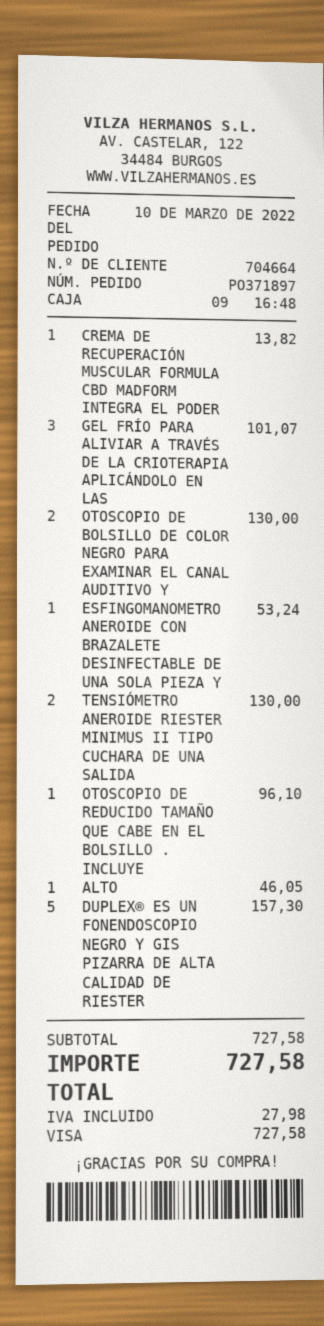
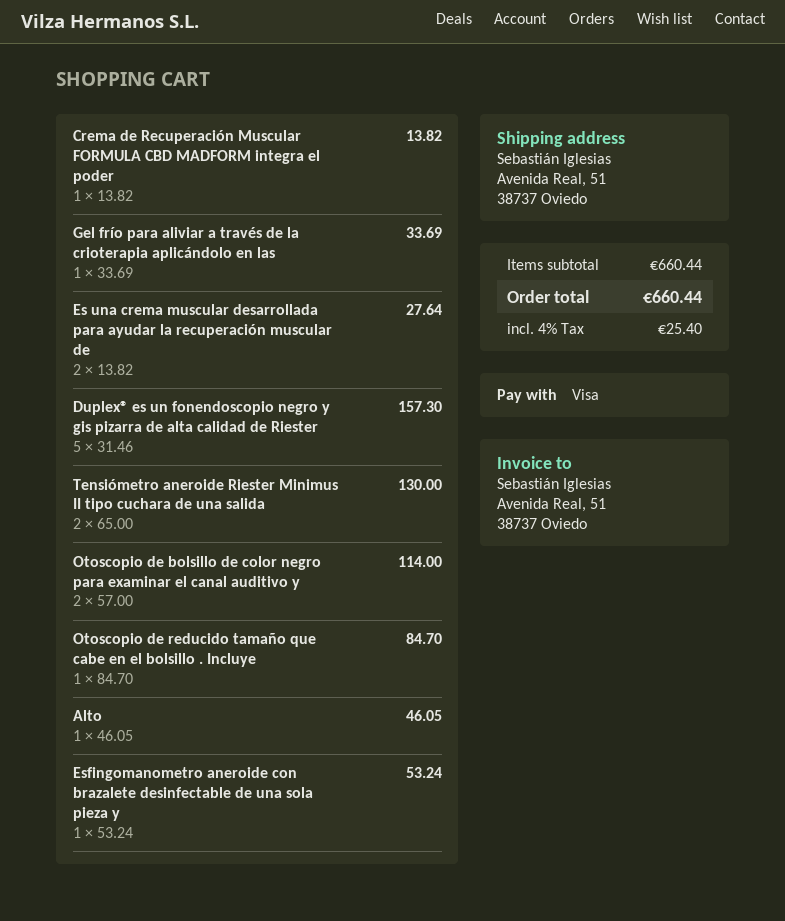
GEL FRÍO PARA ALIVIAR A TRAVÉS DE LA CRIOTERAPIA APLICÁNDOLO EN LAS: 3 for 101.07 -> 1 for 33.69
OTOSCOPIO DE BOLSILLO DE COLOR NEGRO PARA EXAMINAR EL CANAL AUDITIVO Y: 2 for 130.00 -> 2 for 114.00
OTOSCOPIO DE REDUCIDO TAMAÑO QUE CABE EN EL BOLSILLO . INCLUYE: 1 for 96.10 -> 1 for 84.70
Es una crema muscular desarrollada para ayudar la recuperación muscular de: none -> 2 for 27.64
subtotal: 727.58 -> 660.44
tax: 27.98 -> 25.40
total: 727.58 -> 660.44

